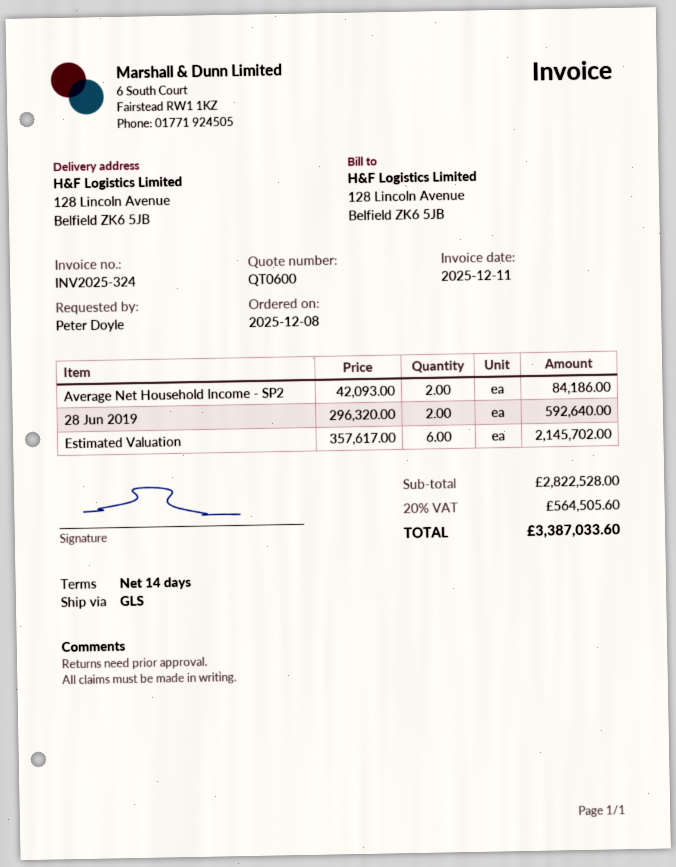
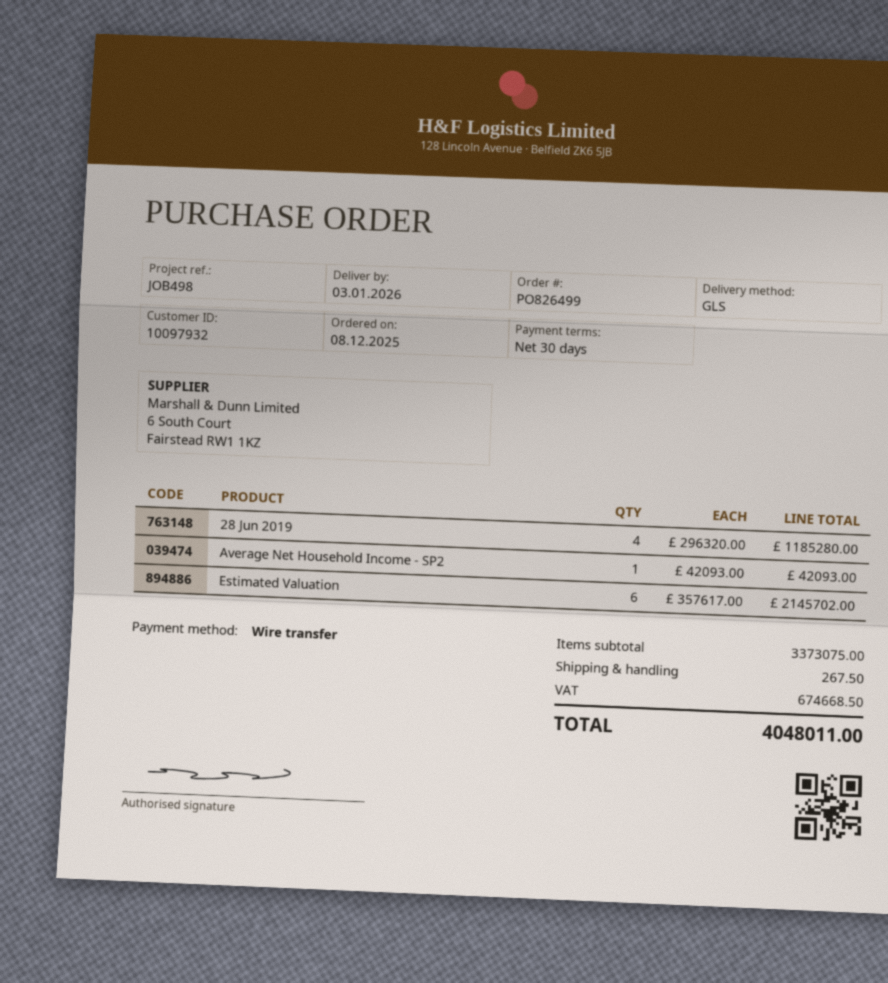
payment terms: 14 days -> 30 days
Average Net Household Income - SP2: 2 x 42093.00 = 84186.00 -> 1 x 42093.00 = 42093.00
28 Jun 2019: 2 x 296320.00 = 592640.00 -> 4 x 296320.00 = 1185280.00
subtotal: 2822528.00 -> 3373075.00
shipping: none -> 267.50
tax: 564505.60 -> 674668.50
total: 3387033.60 -> 4048011.00

